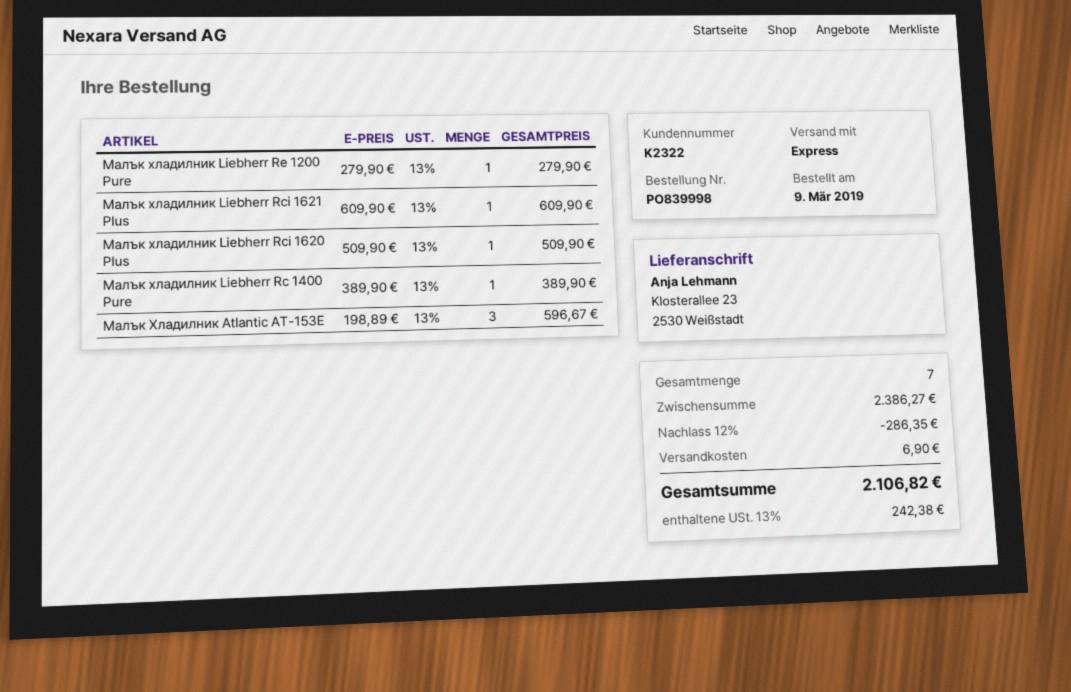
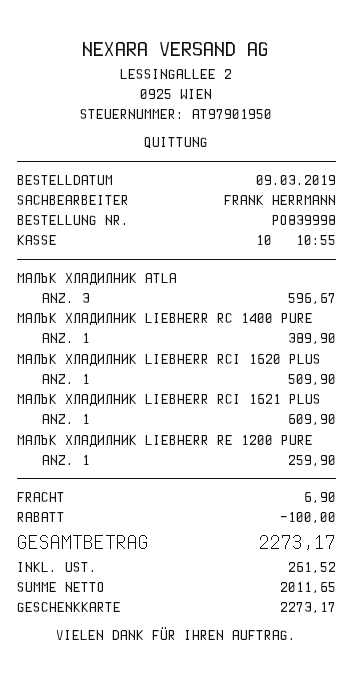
Малък хладилник Liebherr Re 1200 Pure: 1 for 279.90 -> 1 for 259.90
discount: 286.35 -> 100.00
tax: 242.38 -> 261.52
total: 2106.82 -> 2273.17

